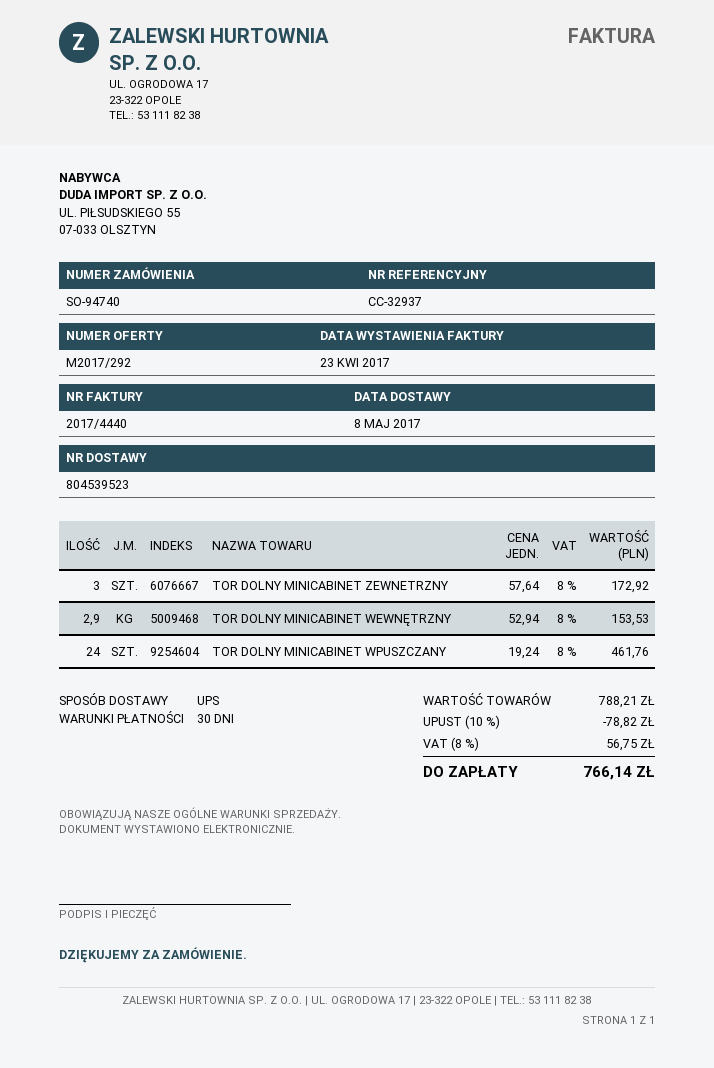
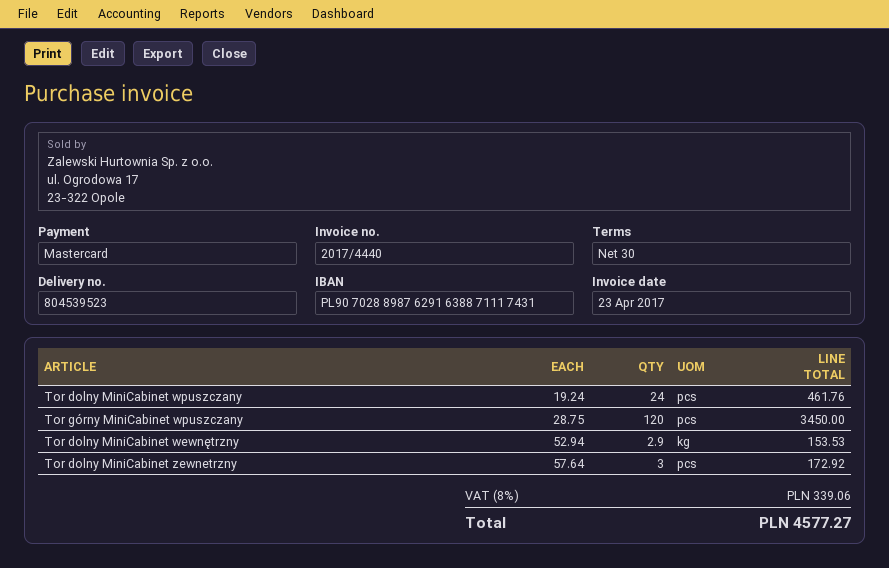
Tor górny MiniCabinet wpuszczany: none -> 120 x 28.75 = 3450.00
discount: 10% = 78.82 -> none
tax: 8% = 56.75 -> 8% = 339.06
total: 766.14 -> 4577.27

